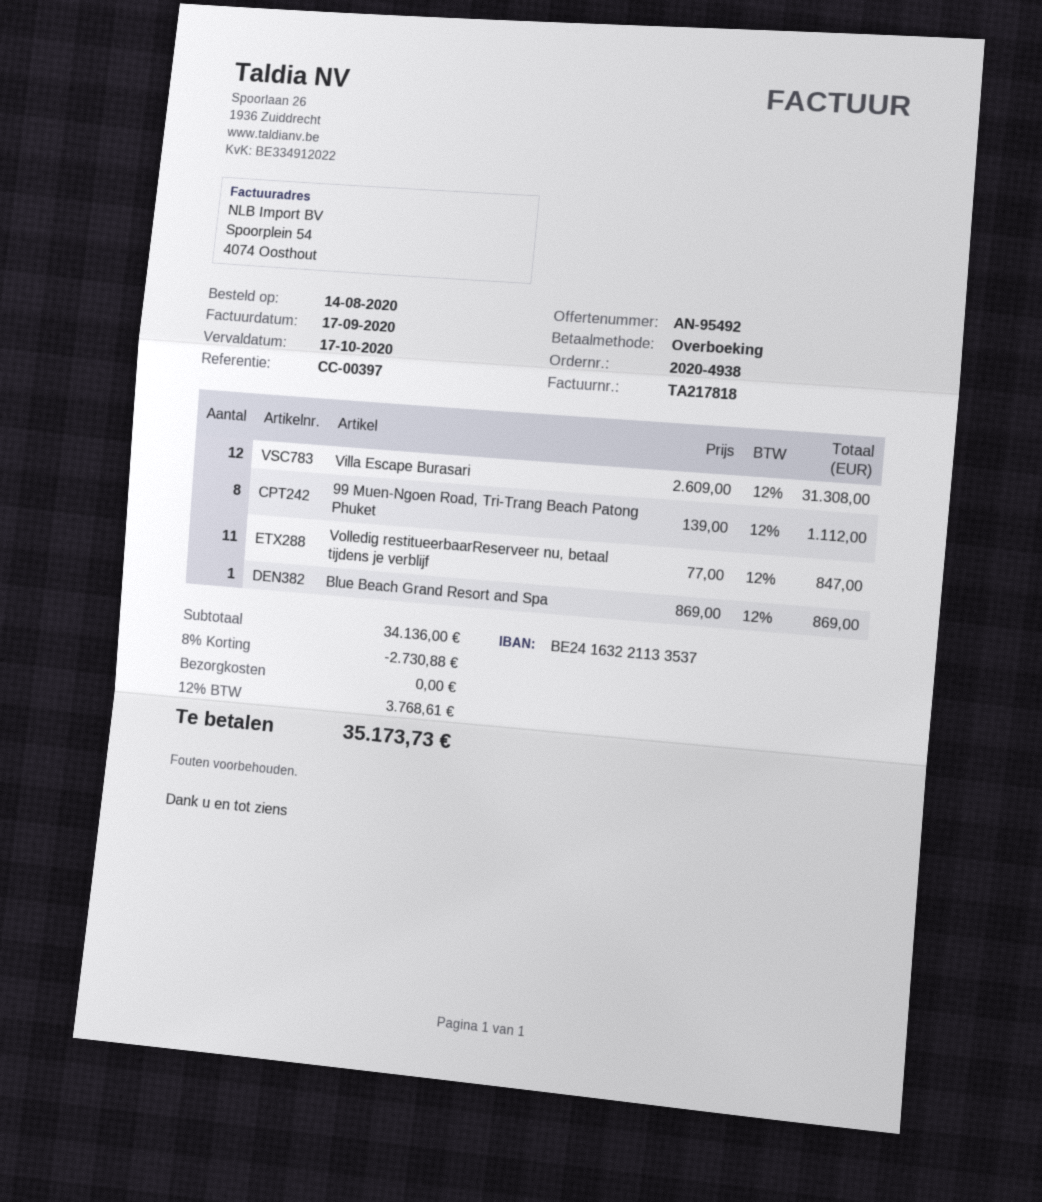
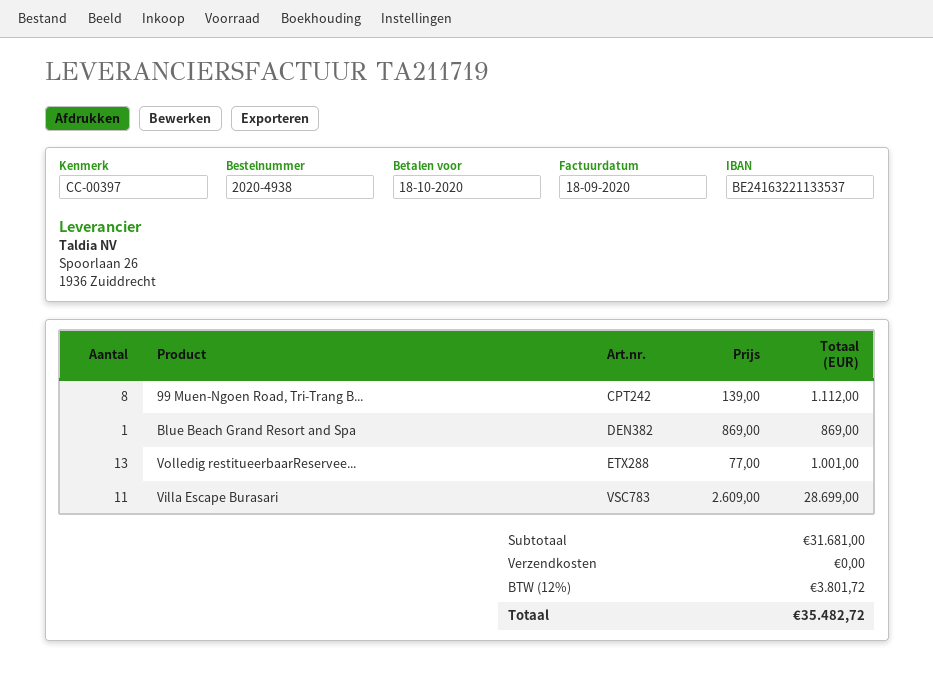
invoice number: TA217818 -> TA211719
invoice date: 2020-09-17 -> 2020-09-18
due date: 2020-10-17 -> 2020-10-18
Villa Escape Burasari: 12 x 2609.00 = 31308.00 -> 11 x 2609.00 = 28699.00
Volledig restitueerbaarReserveer nu, betaal tijdens je verblijf: 11 x 77.00 = 847.00 -> 13 x 77.00 = 1001.00
subtotal: 34136.00 -> 31681.00
discount: 8% = 2730.88 -> none
tax: 12% = 3768.61 -> 12% = 3801.72
total: 35173.73 -> 35482.72

